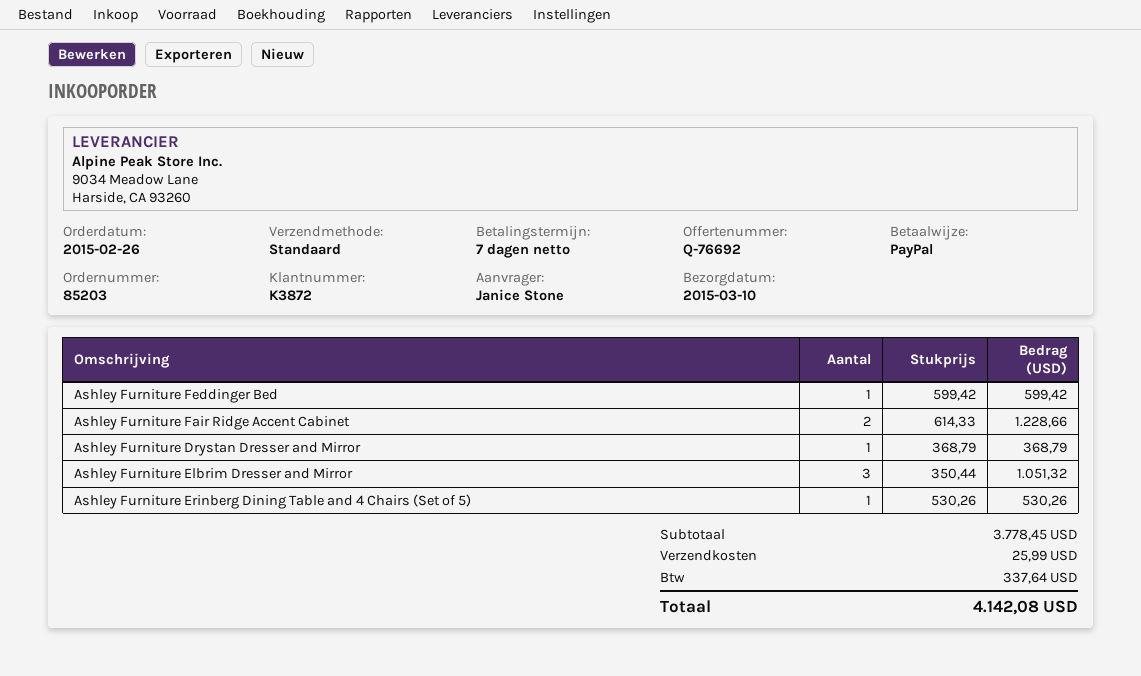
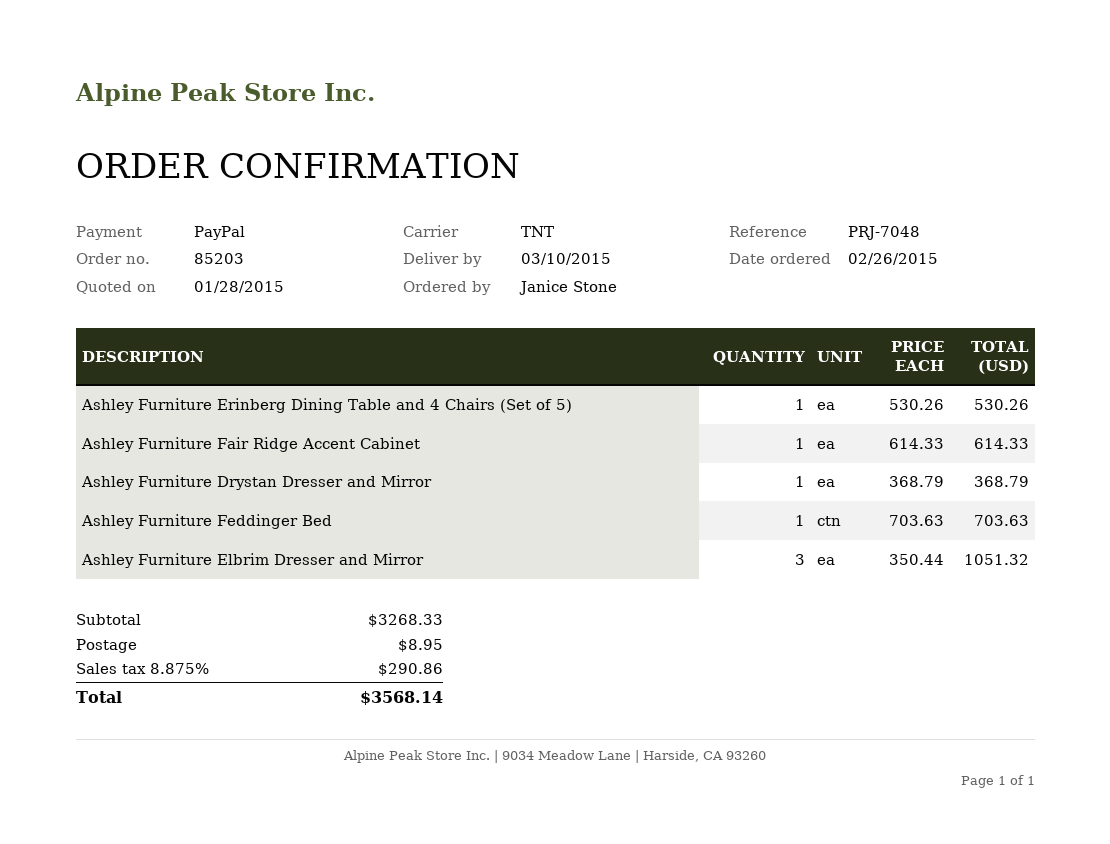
shipping method: standard -> TNT
Ashley Furniture Feddinger Bed: 1 x 599.42 = 599.42 -> 1 x 703.63 = 703.63
Ashley Furniture Fair Ridge Accent Cabinet: 2 x 614.33 = 1228.66 -> 1 x 614.33 = 614.33
subtotal: 3778.45 -> 3268.33
shipping: 25.99 -> 8.95
tax: 337.64 -> 290.86
total: 4142.08 -> 3568.14

